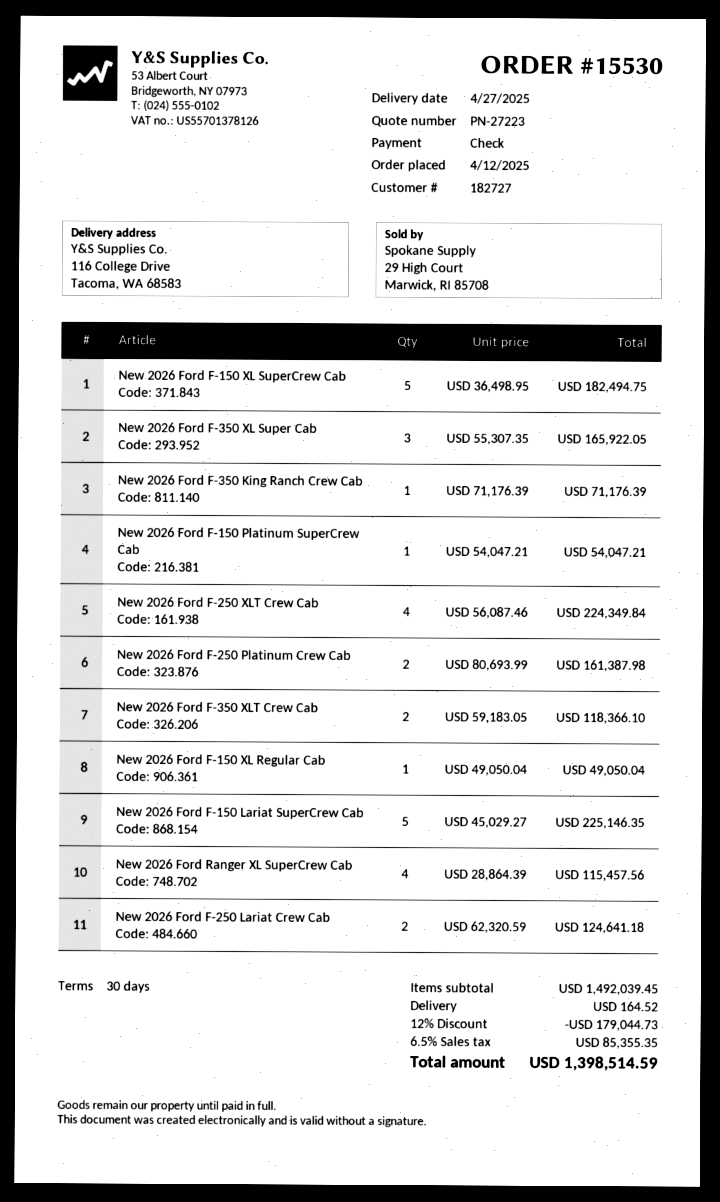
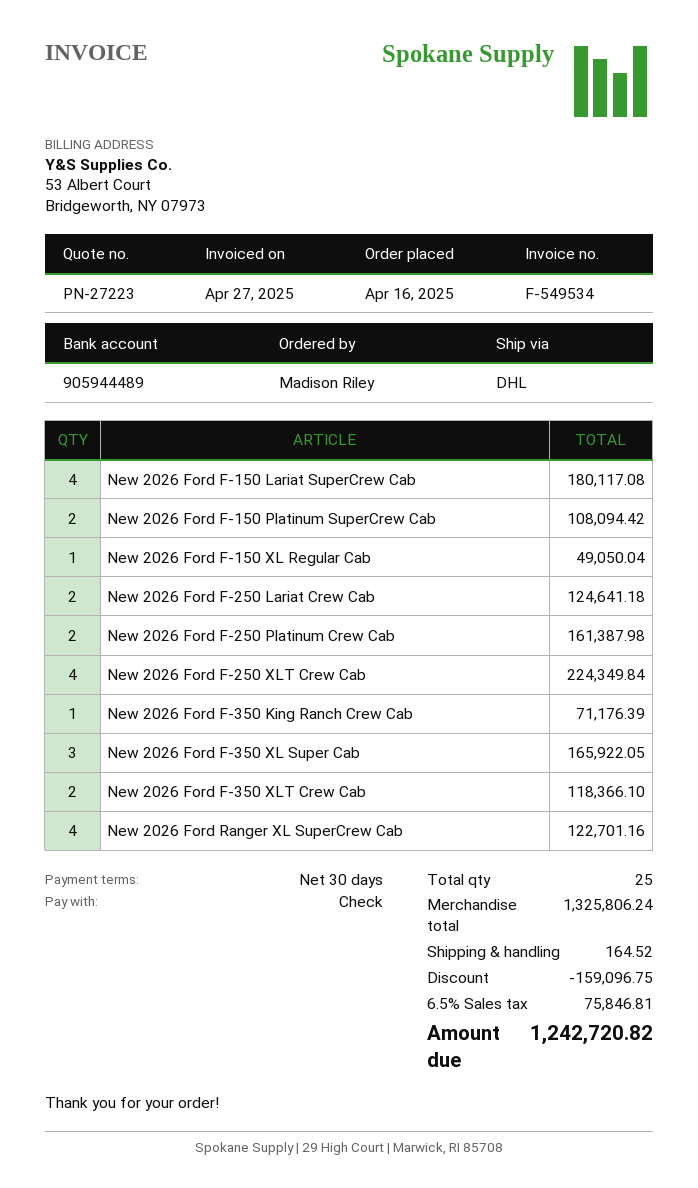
order date: 2025-04-12 -> 2025-04-16
New 2026 Ford F-150 XL SuperCrew Cab: 5 for 182494.75 -> none
New 2026 Ford F-150 Platinum SuperCrew Cab: 1 for 54047.21 -> 2 for 108094.42
New 2026 Ford F-150 Lariat SuperCrew Cab: 5 for 225146.35 -> 4 for 180117.08
New 2026 Ford Ranger XL SuperCrew Cab: 4 for 115457.56 -> 4 for 122701.16
subtotal: 1492039.45 -> 1325806.24
discount: 179044.73 -> 159096.75
tax: 6.5% = 85355.35 -> 6.5% = 75846.81
total: 1398514.59 -> 1242720.82

